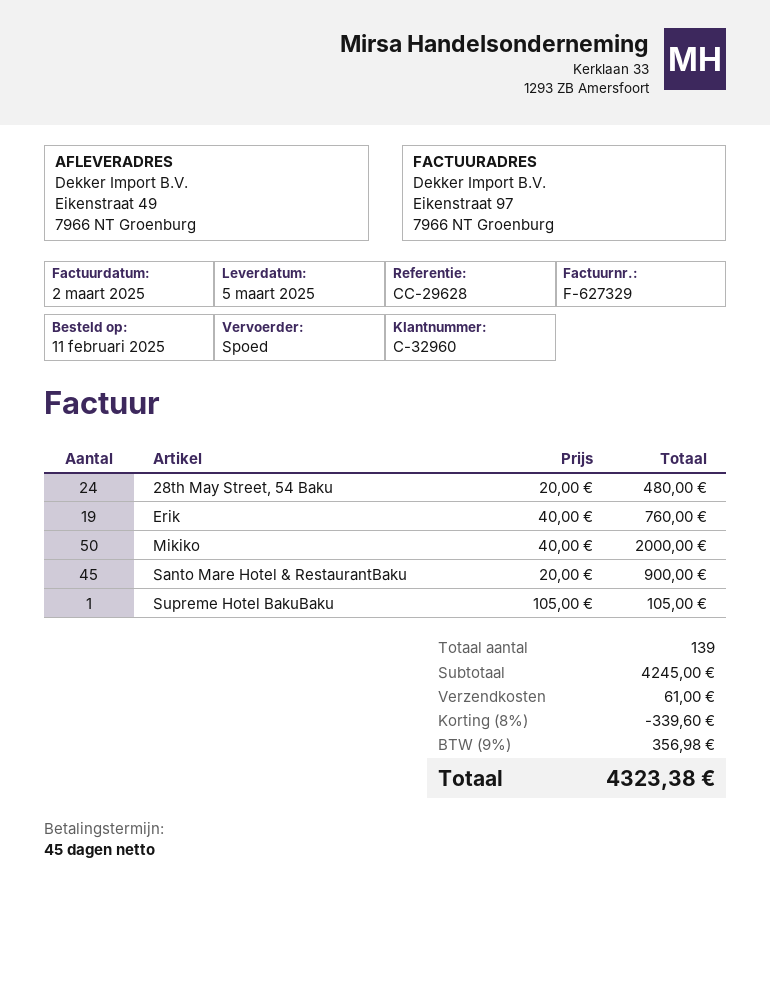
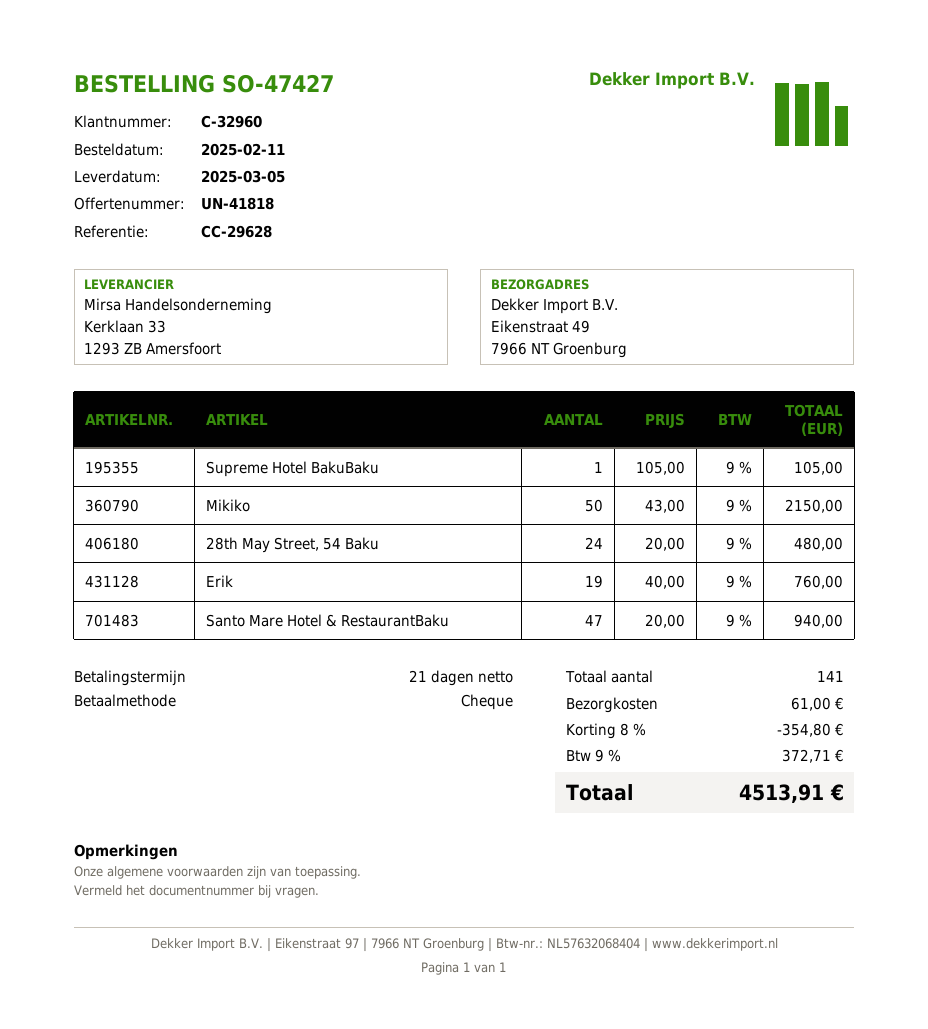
payment terms: 45 days -> 21 days
Mikiko: 50 x 40.00 = 2000.00 -> 50 x 43.00 = 2150.00
Santo Mare Hotel & RestaurantBaku: 45 x 20.00 = 900.00 -> 47 x 20.00 = 940.00
total quantity: 139 -> 141
discount: 8% = 339.60 -> 8% = 354.80
tax: 9% = 356.98 -> 9% = 372.71
total: 4323.38 -> 4513.91

